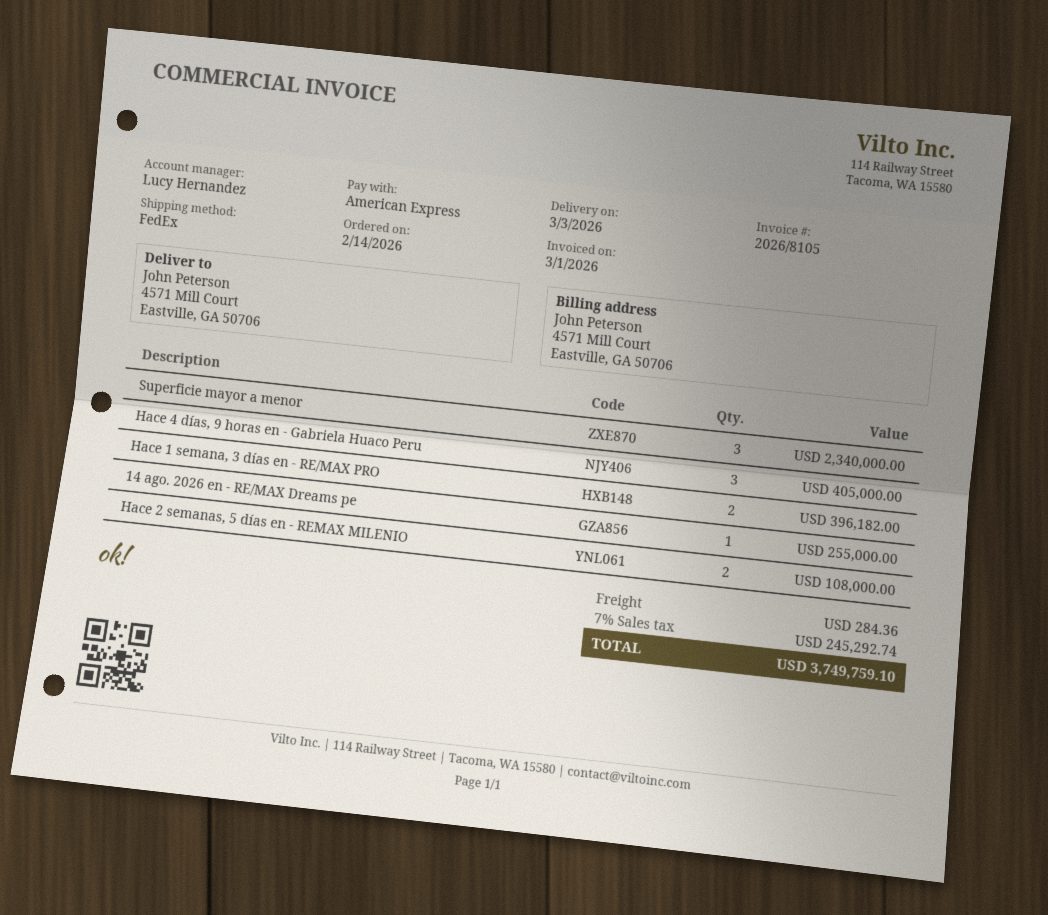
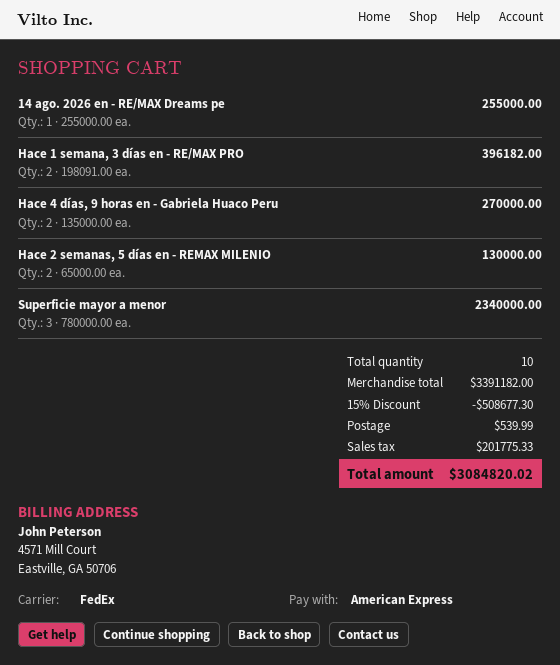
Hace 4 días, 9 horas en - Gabriela Huaco Peru: 3 for 405000.00 -> 2 for 270000.00
Hace 2 semanas, 5 días en - REMAX MILENIO: 2 for 108000.00 -> 2 for 130000.00
discount: none -> 15% = 508677.30
shipping: 284.36 -> 539.99
tax: 245292.74 -> 201775.33
total: 3749759.10 -> 3084820.02

